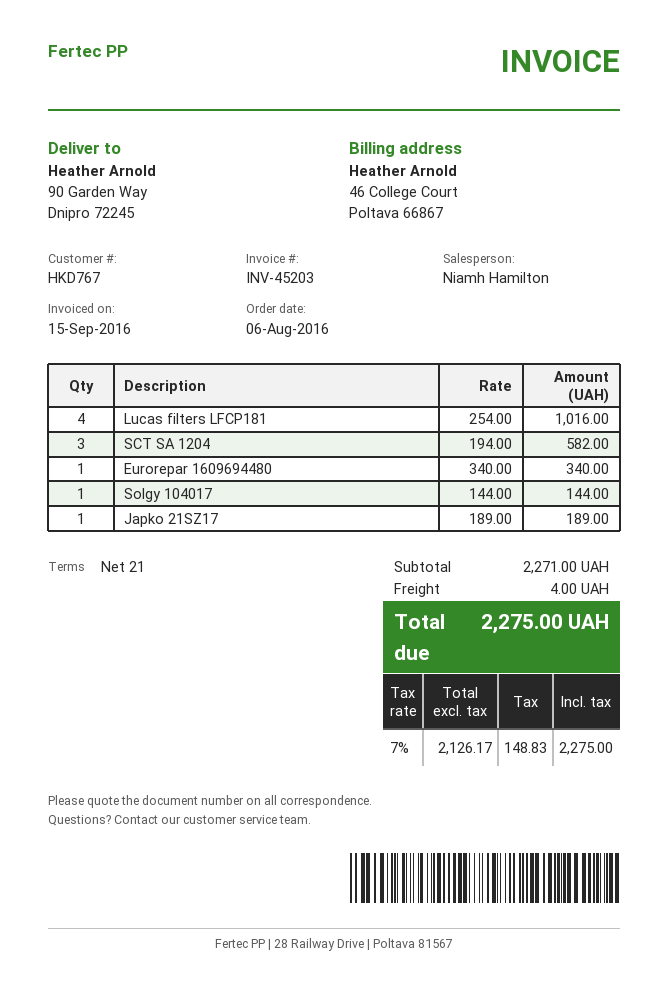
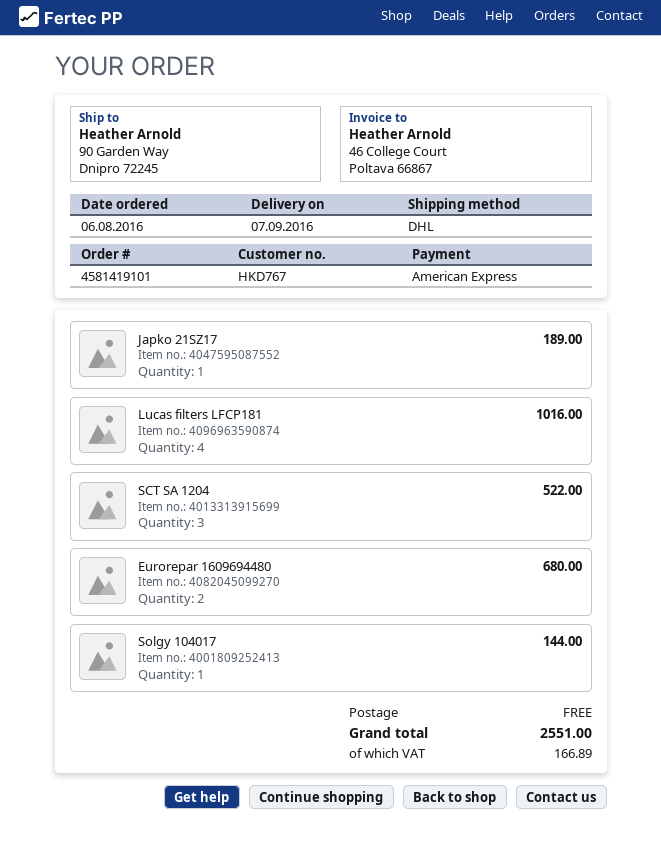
SCT SA 1204: 3 for 582.00 -> 3 for 522.00
Eurorepar 1609694480: 1 for 340.00 -> 2 for 680.00
shipping: 4.00 -> 0.00
tax: 148.83 -> 166.89
total: 2275.00 -> 2551.00

